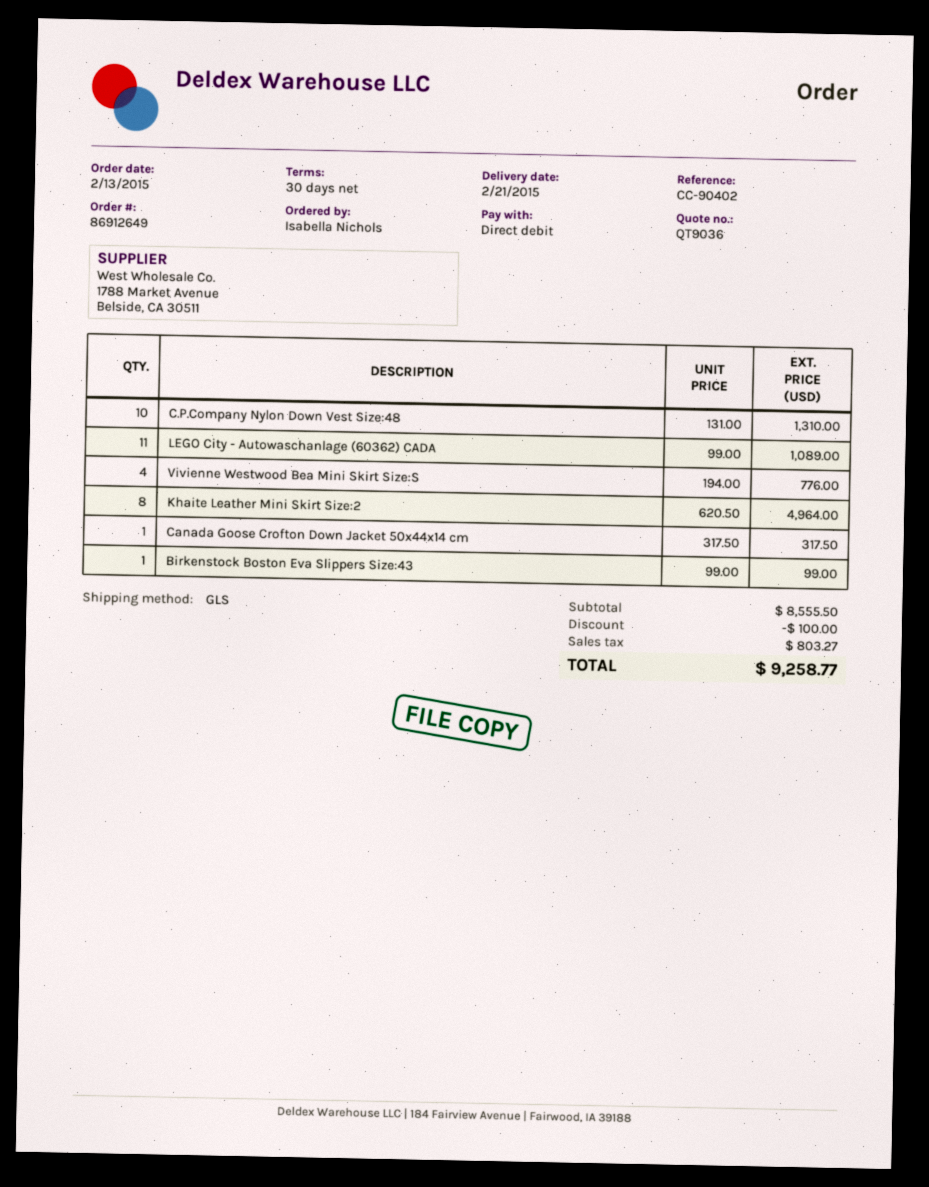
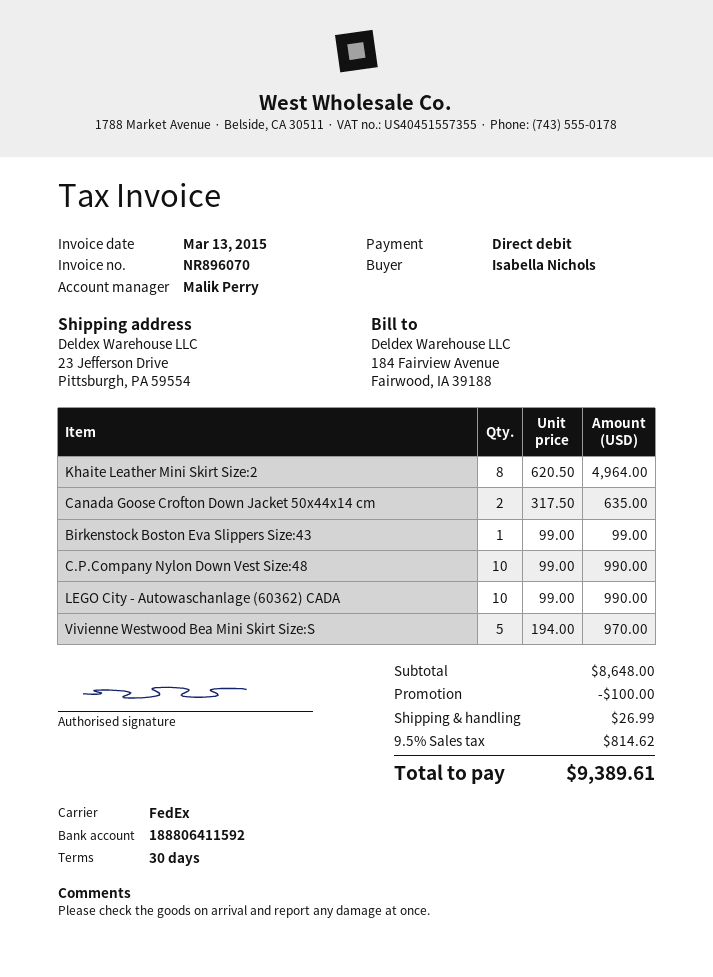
shipping method: GLS -> FedEx
C.P.Company Nylon Down Vest Size:48: 10 x 131.00 = 1310.00 -> 10 x 99.00 = 990.00
LEGO City - Autowaschanlage (60362) CADA: 11 x 99.00 = 1089.00 -> 10 x 99.00 = 990.00
Vivienne Westwood Bea Mini Skirt Size:S: 4 x 194.00 = 776.00 -> 5 x 194.00 = 970.00
Canada Goose Crofton Down Jacket 50x44x14 cm: 1 x 317.50 = 317.50 -> 2 x 317.50 = 635.00
subtotal: 8555.50 -> 8648.00
shipping: none -> 26.99
tax: 803.27 -> 814.62
total: 9258.77 -> 9389.61

